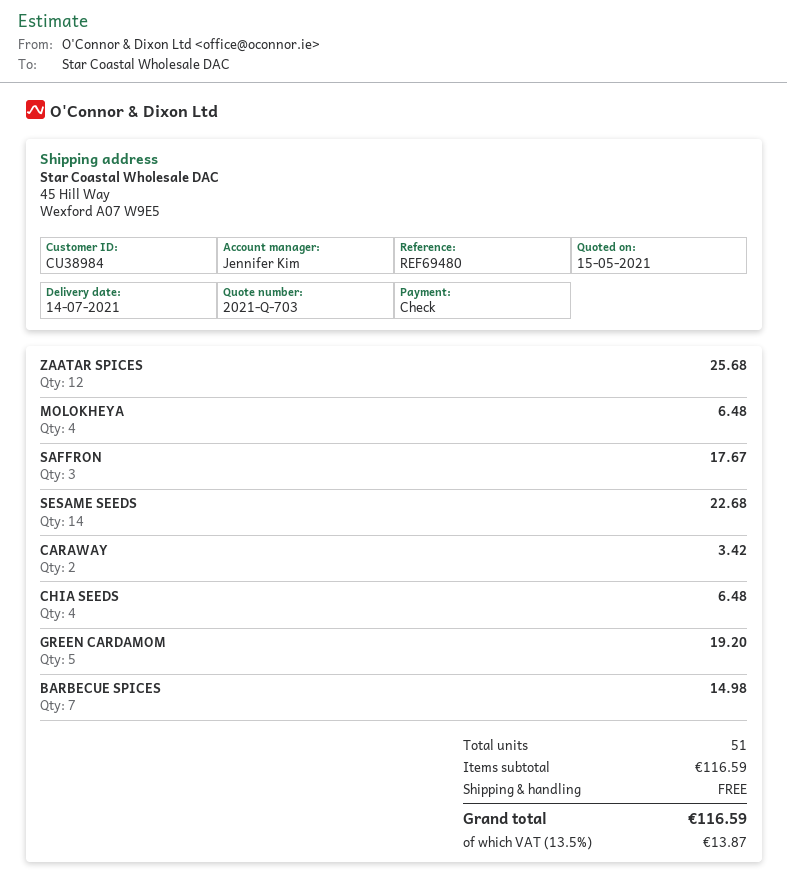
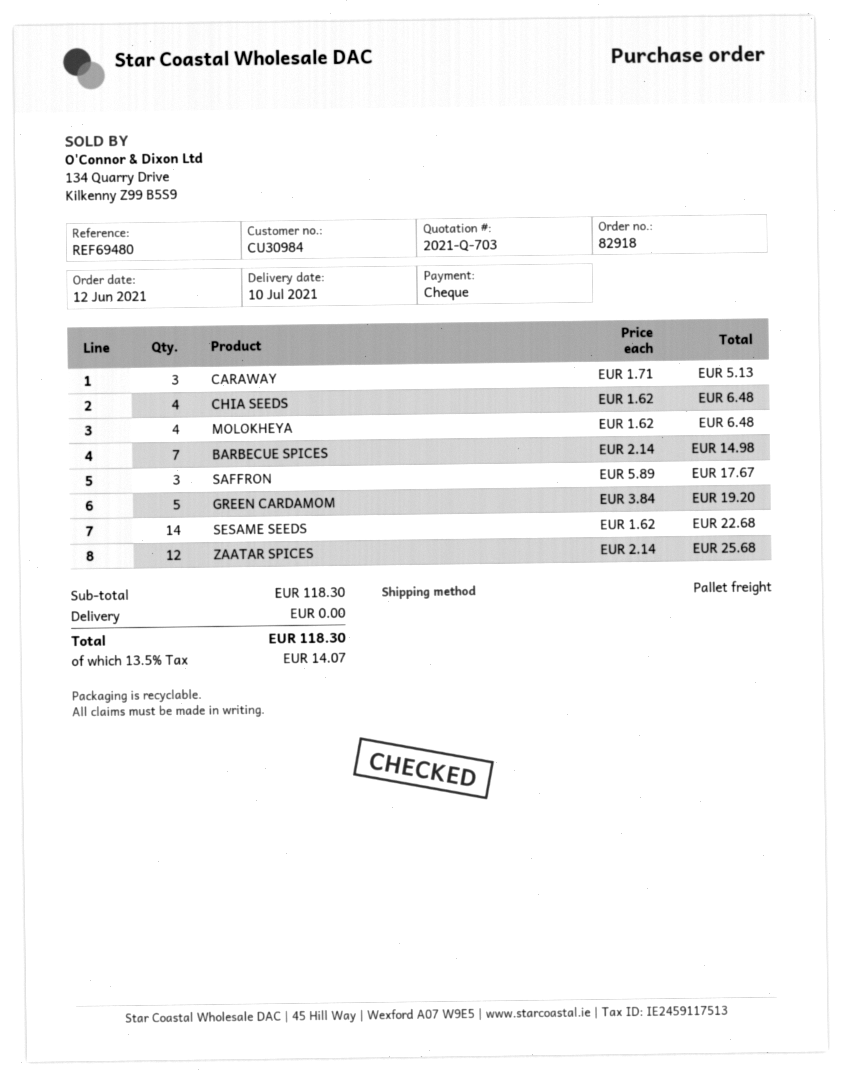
delivery date: 2021-07-14 -> 2021-07-10
customer number: CU38984 -> CU30984
CARAWAY: 2 for 3.42 -> 3 for 5.13
subtotal: 116.59 -> 118.30
tax: 13.5% = 13.87 -> 13.5% = 14.07
total: 116.59 -> 118.30

